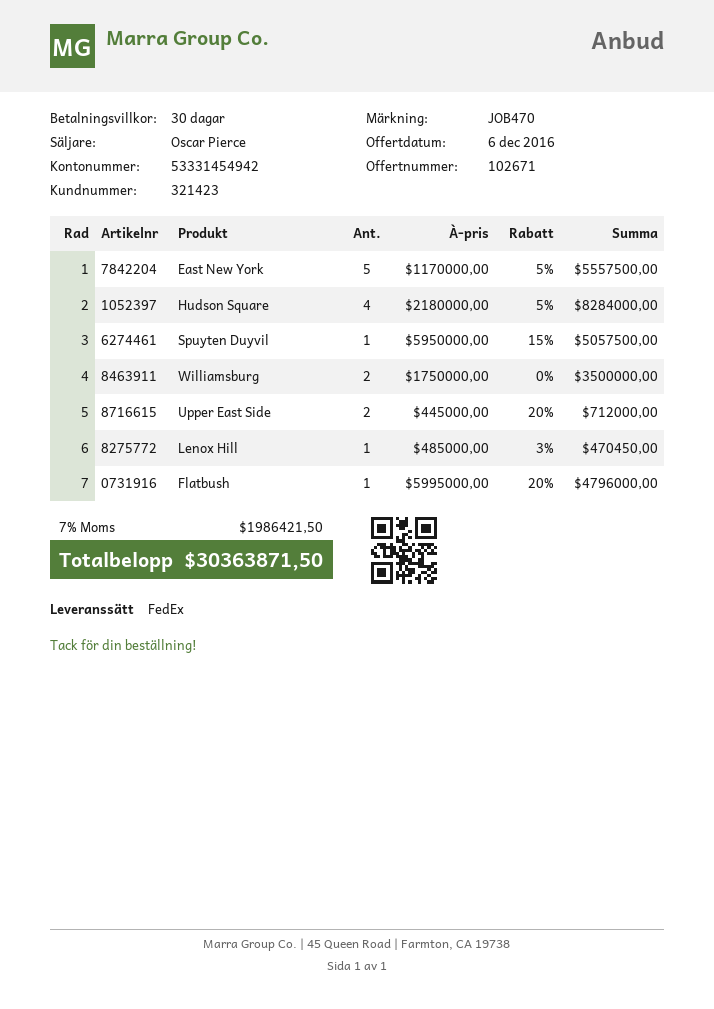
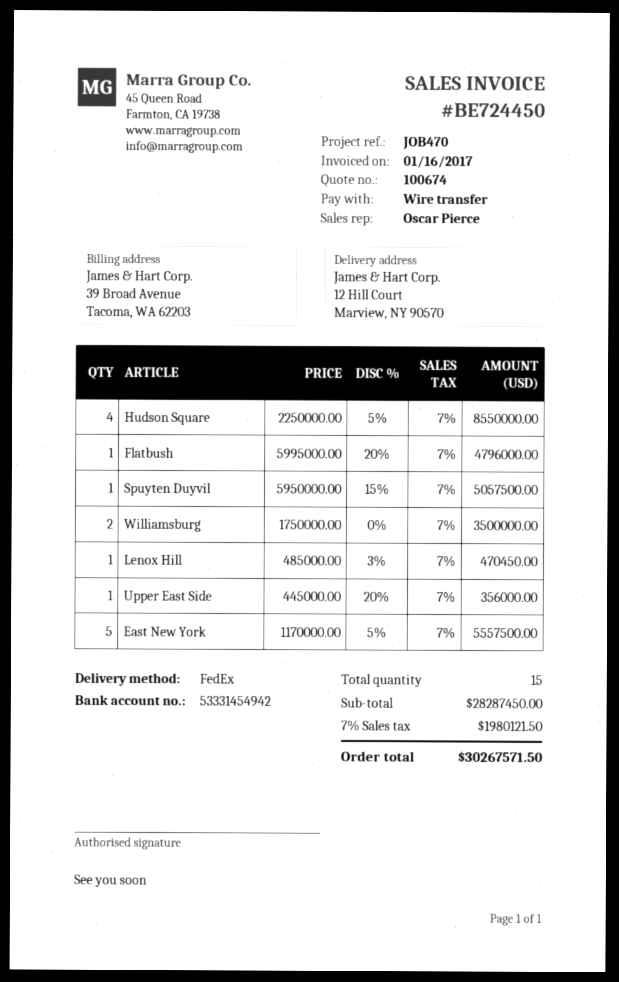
quote number: 102671 -> 100674
Hudson Square: 4 x 2180000.00 - 5% = 8284000.00 -> 4 x 2250000.00 - 5% = 8550000.00
Upper East Side: 2 x 445000.00 - 20% = 712000.00 -> 1 x 445000.00 - 20% = 356000.00
tax: 7% = 1986421.50 -> 7% = 1980121.50
total: 30363871.50 -> 30267571.50

